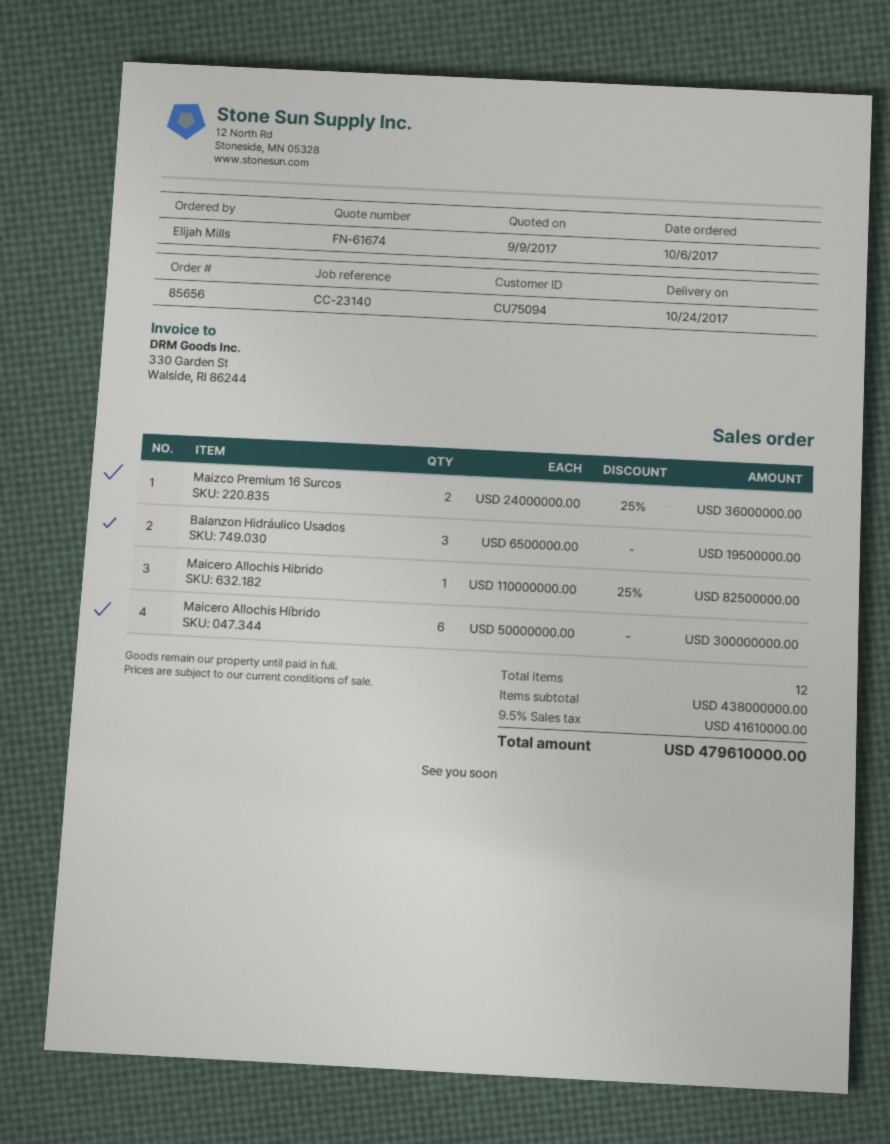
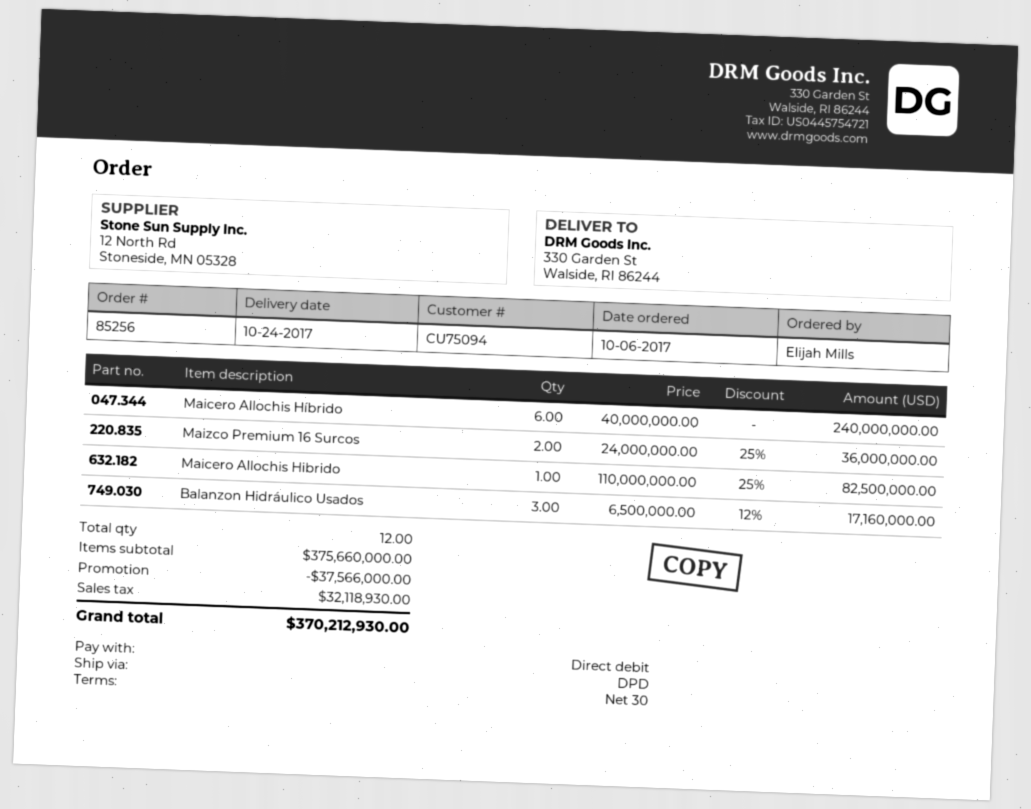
order number: 85656 -> 85256
Balanzon Hidráulico Usados: 3 x 6500000.00 = 19500000.00 -> 3 x 6500000.00 - 12% = 17160000.00
Maicero Allochis Híbrido: 6 x 50000000.00 = 300000000.00 -> 6 x 40000000.00 = 240000000.00
subtotal: 438000000.00 -> 375660000.00
discount: none -> 37566000.00
tax: 41610000.00 -> 32118930.00
total: 479610000.00 -> 370212930.00

